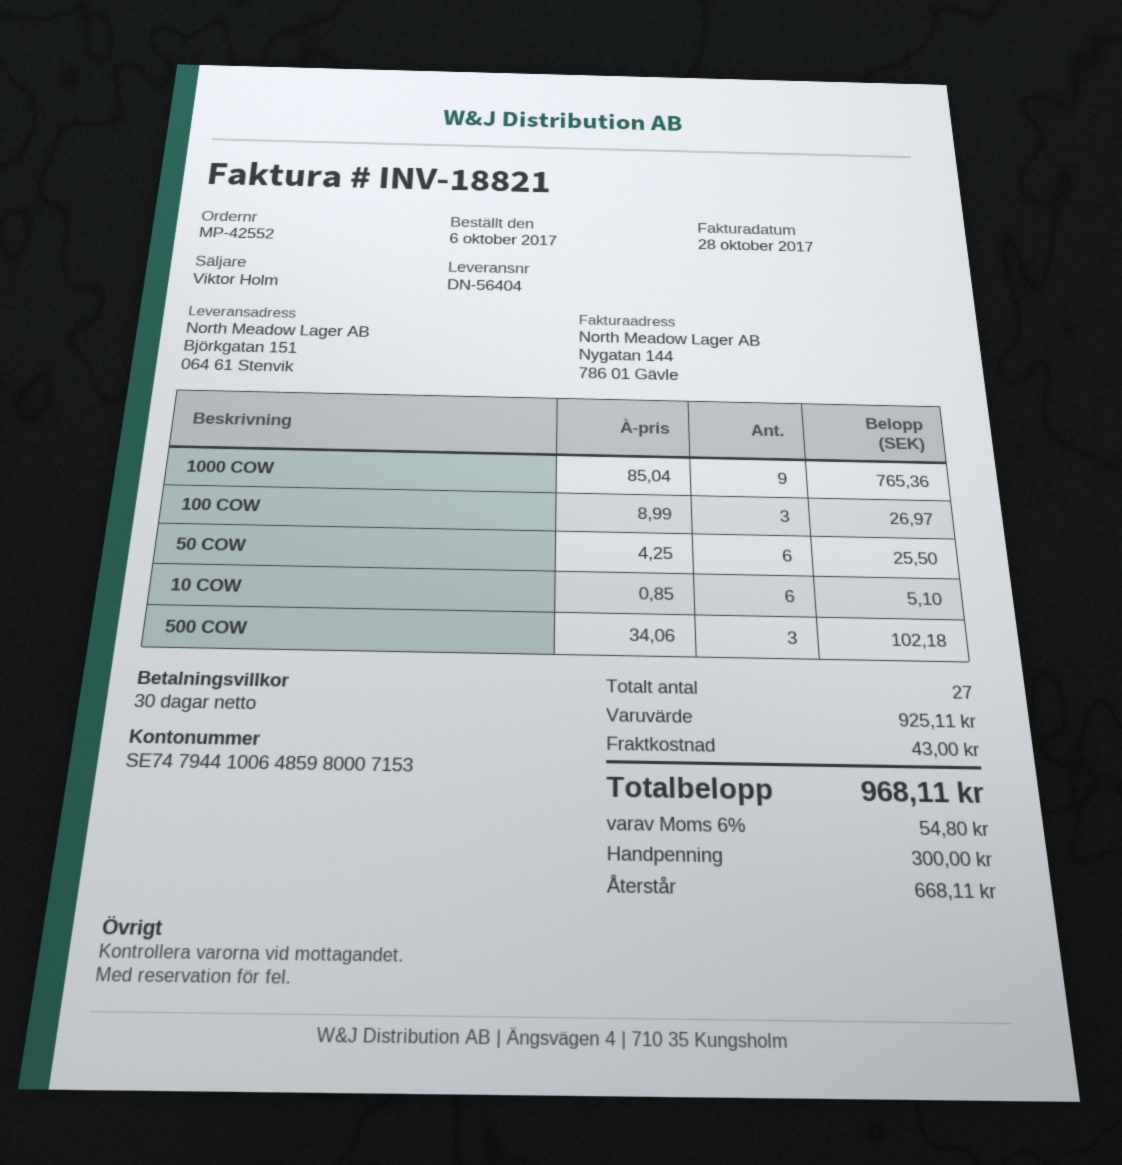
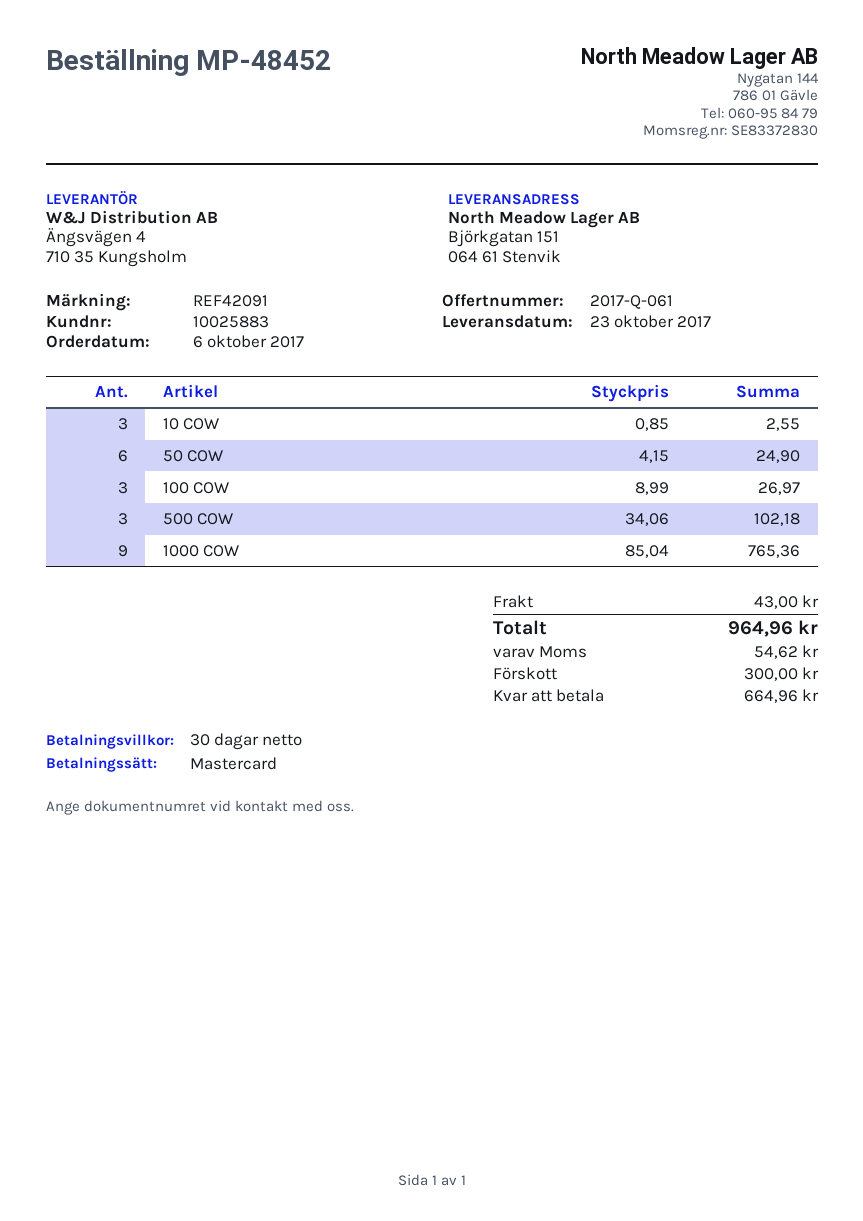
order number: MP-42552 -> MP-48452
50 COW: 6 x 4.25 = 25.50 -> 6 x 4.15 = 24.90
10 COW: 6 x 0.85 = 5.10 -> 3 x 0.85 = 2.55
tax: 54.80 -> 54.62
total: 968.11 -> 964.96
balance: 668.11 -> 664.96

